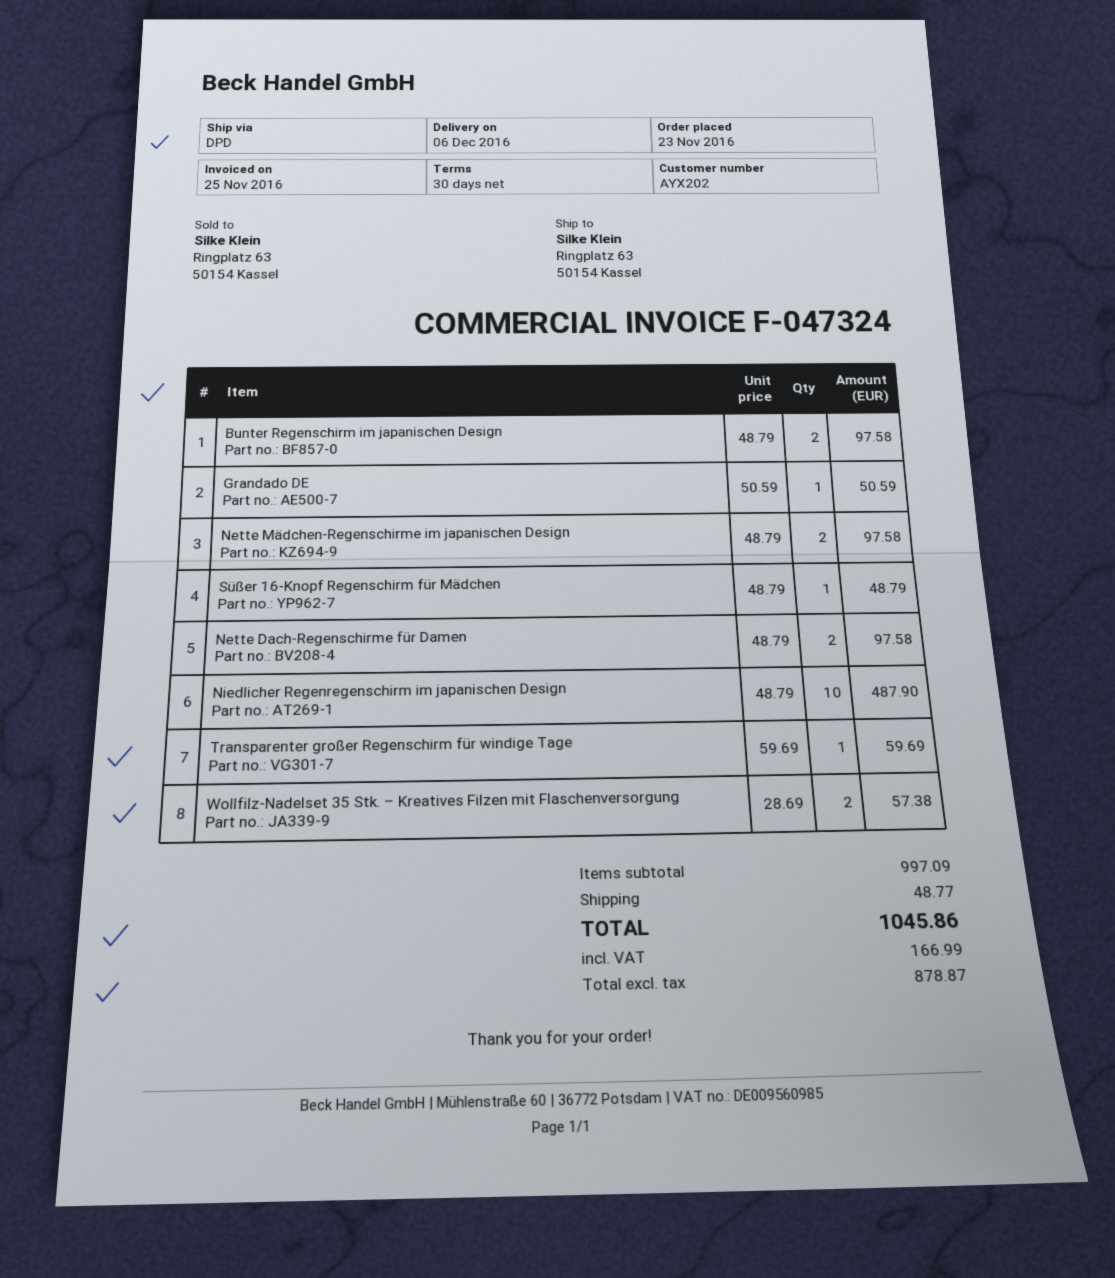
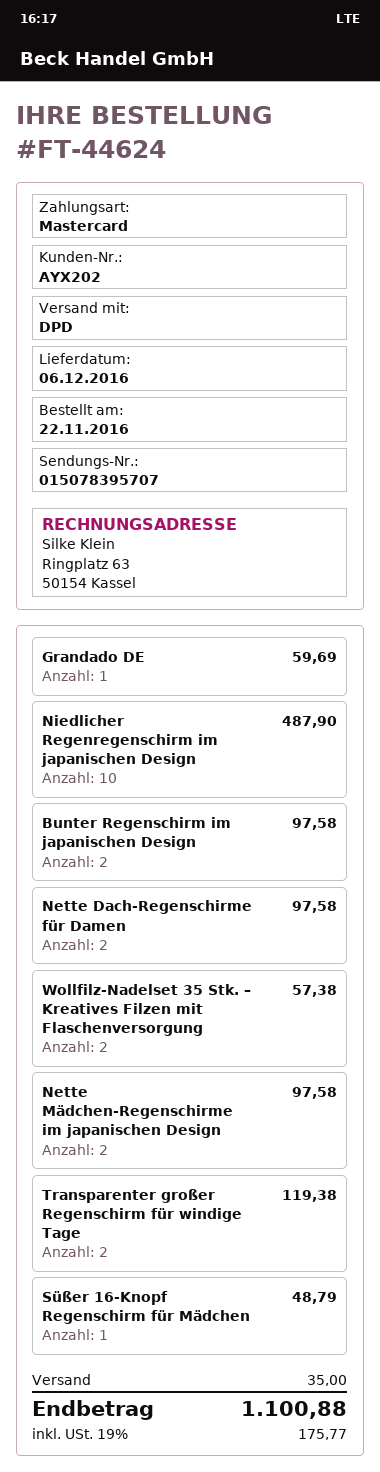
order date: 2016-11-23 -> 2016-11-22
Grandado DE: 1 for 50.59 -> 1 for 59.69
Transparenter großer Regenschirm für windige Tage: 1 for 59.69 -> 2 for 119.38
shipping: 48.77 -> 35.00
tax: 166.99 -> 175.77
total: 1045.86 -> 1100.88

